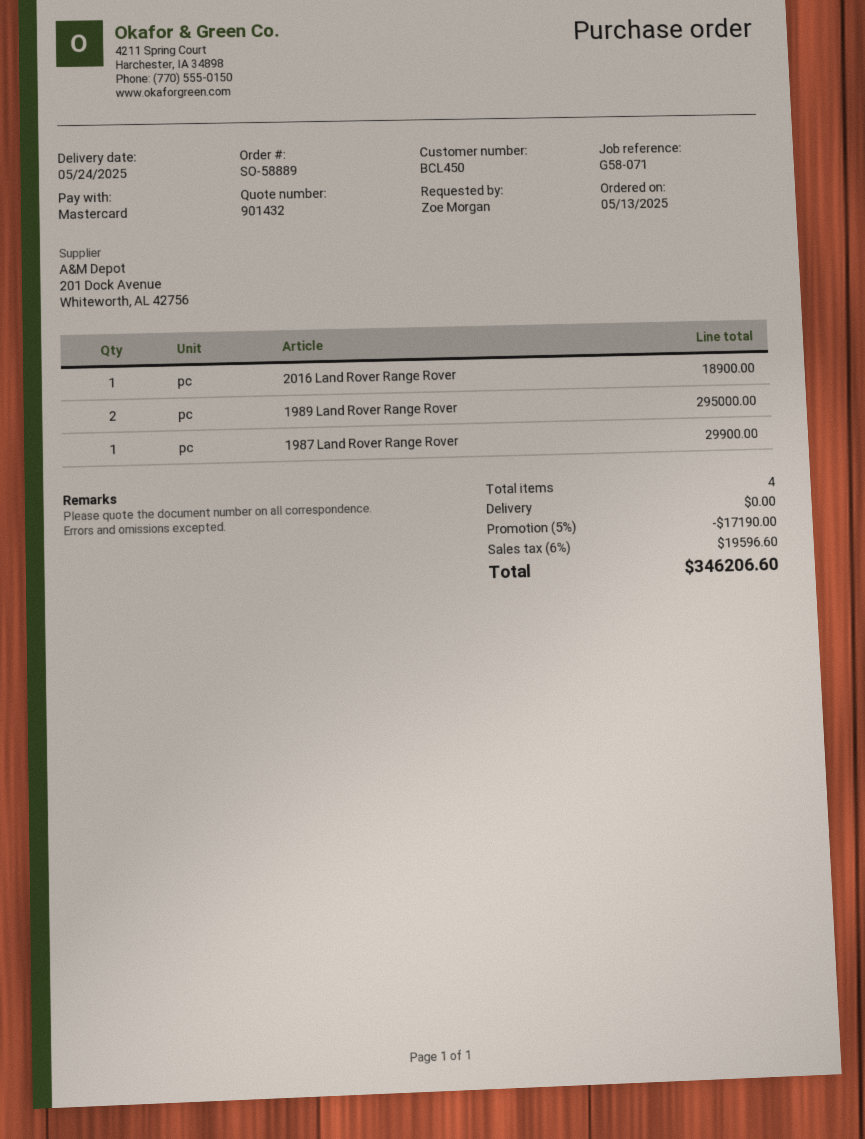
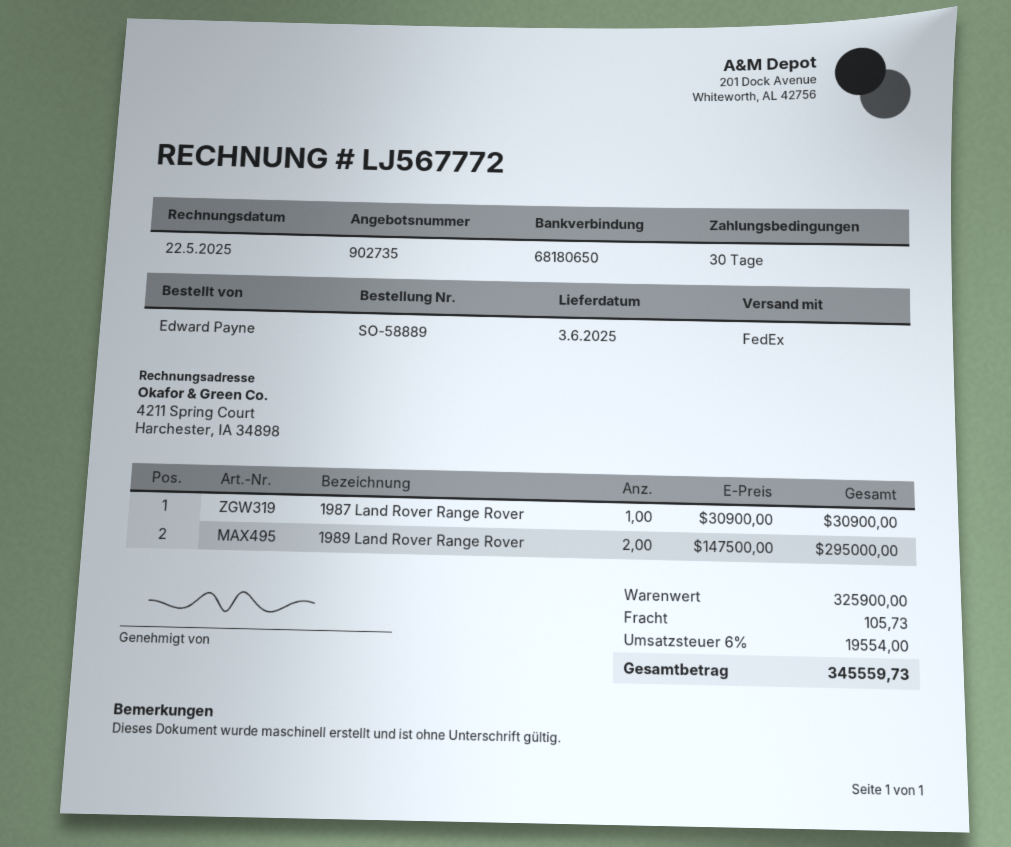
quote number: 901432 -> 902735
delivery date: 2025-05-24 -> 2025-06-03
ordered by: Zoe Morgan -> Edward Payne
2016 Land Rover Range Rover: 1 for 18900.00 -> none
1987 Land Rover Range Rover: 1 for 29900.00 -> 1 for 30900.00
discount: 5% = 17190.00 -> none
shipping: 0.00 -> 105.73
tax: 6% = 19596.60 -> 6% = 19554.00
total: 346206.60 -> 345559.73

